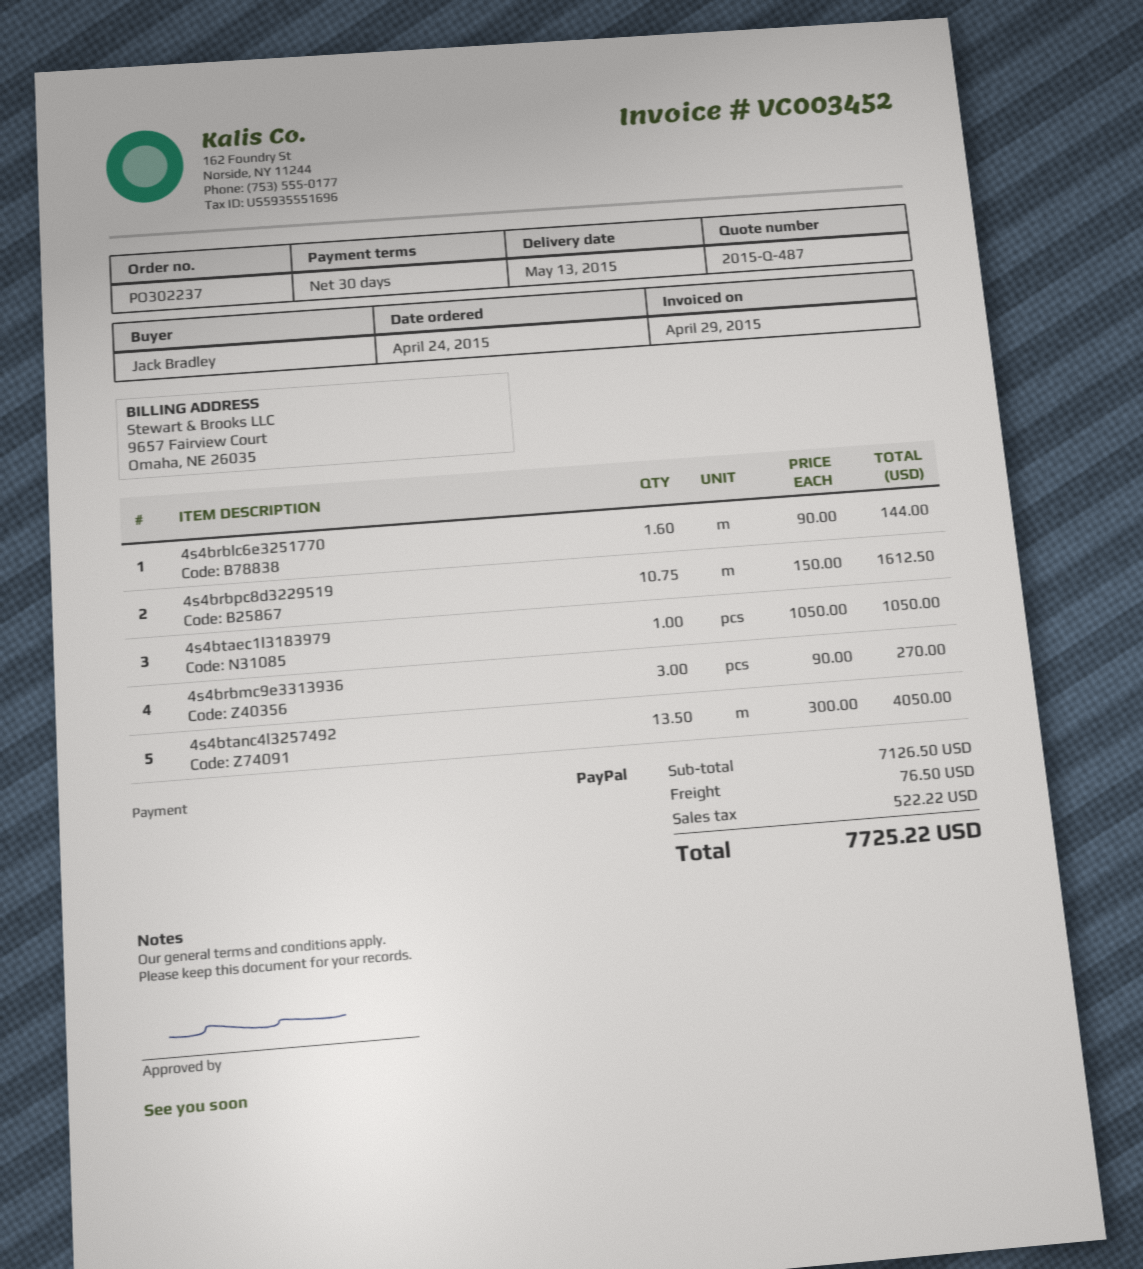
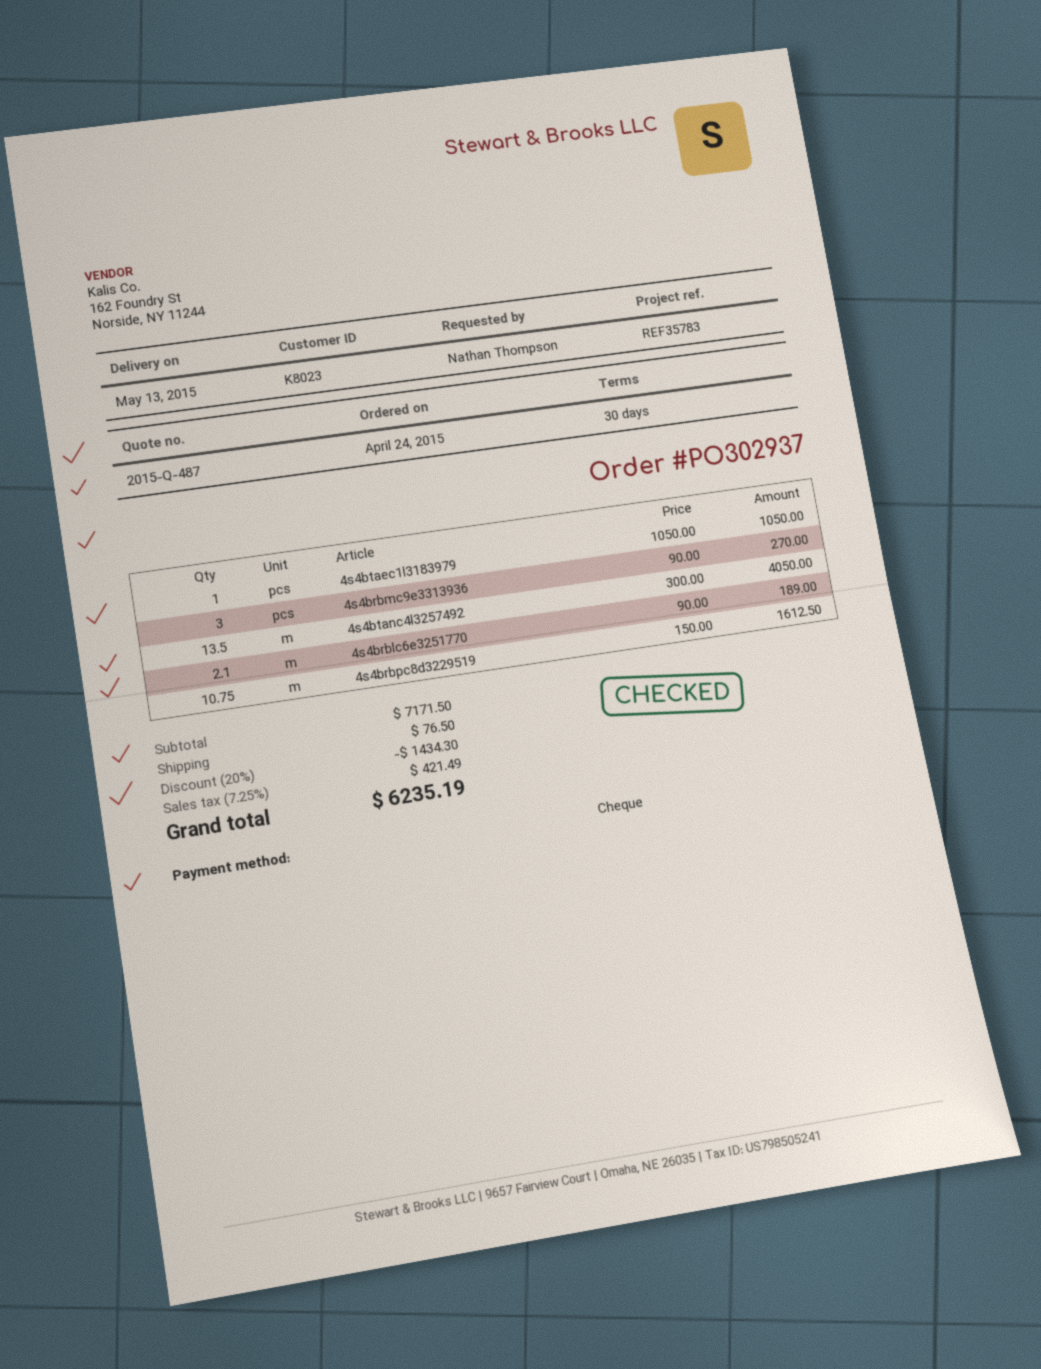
order number: PO302237 -> PO302937
ordered by: Jack Bradley -> Nathan Thompson
payment method: PayPal -> cheque
4s4brblc6e3251770: 1.6 x 90.00 = 144.00 -> 2.1 x 90.00 = 189.00
subtotal: 7126.50 -> 7171.50
discount: none -> 20% = 1434.30
tax: 522.22 -> 421.49
total: 7725.22 -> 6235.19

